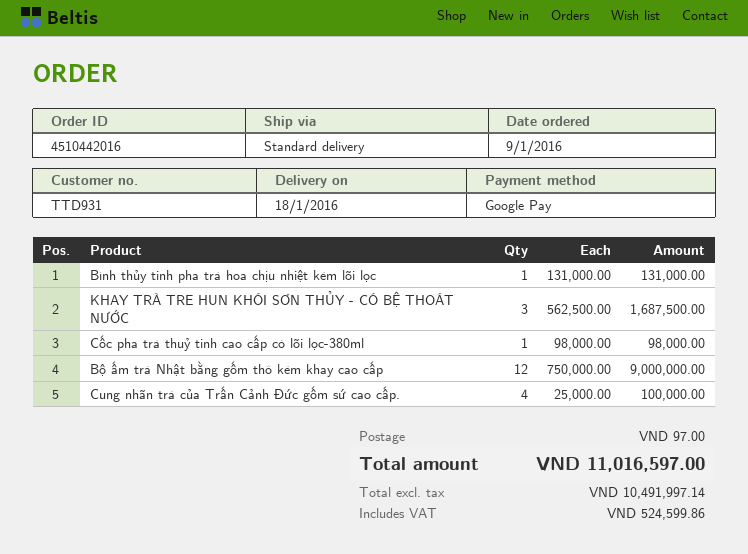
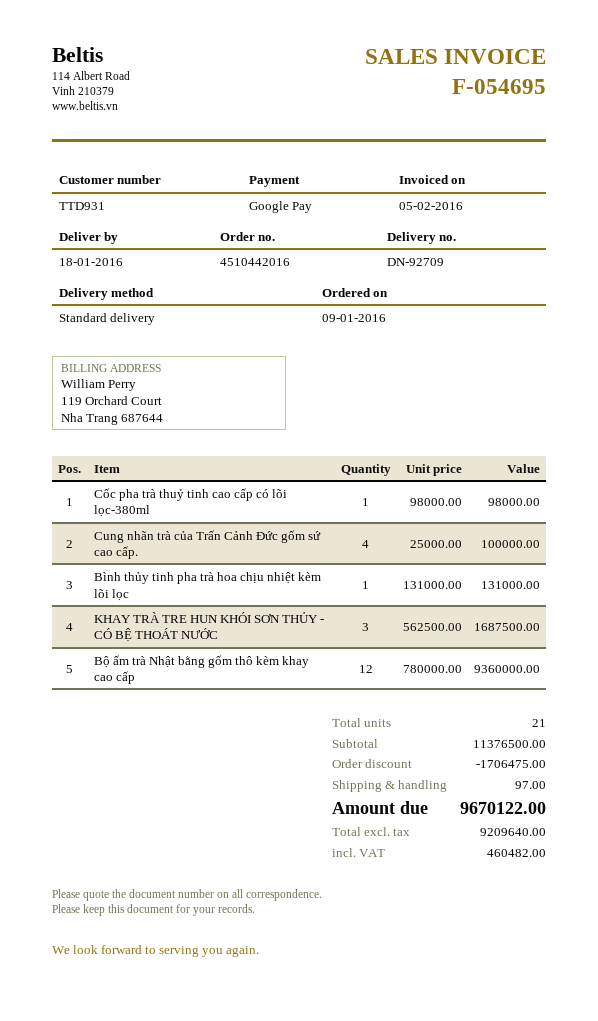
Bộ ấm trà Nhật bằng gốm thô kèm khay cao cấp: 12 x 750000.00 = 9000000.00 -> 12 x 780000.00 = 9360000.00
discount: none -> 1706475.00
net: 10491997.14 -> 9209640.00
tax: 524599.86 -> 460482.00
total: 11016597.00 -> 9670122.00

